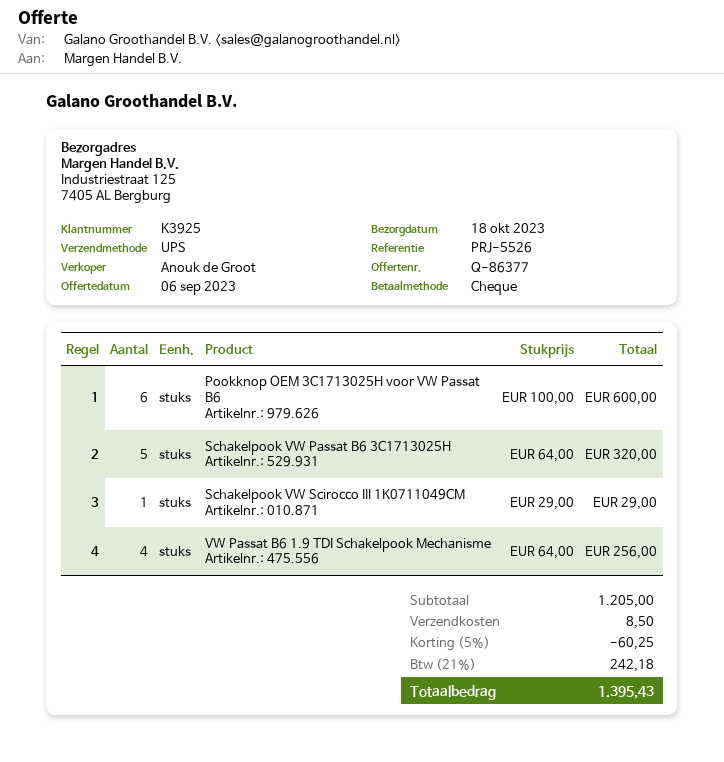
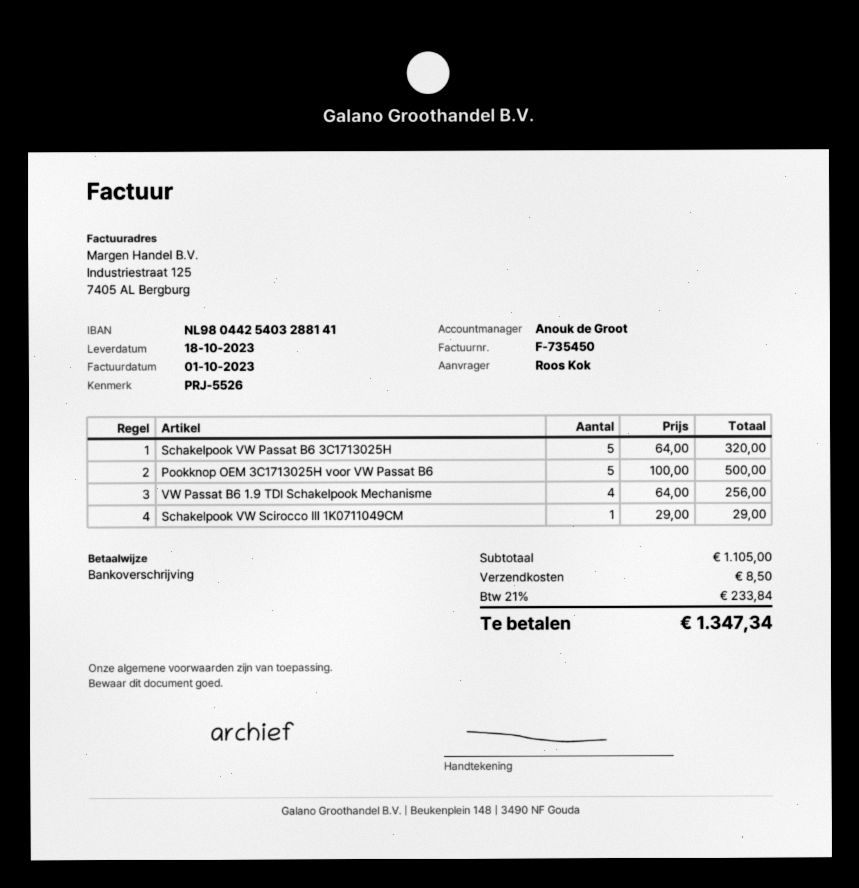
payment method: cheque -> bank transfer
Pookknop OEM 3C1713025H voor VW Passat B6: 6 x 100.00 = 600.00 -> 5 x 100.00 = 500.00
subtotal: 1205.00 -> 1105.00
discount: 5% = 60.25 -> none
tax: 21% = 242.18 -> 21% = 233.84
total: 1395.43 -> 1347.34

